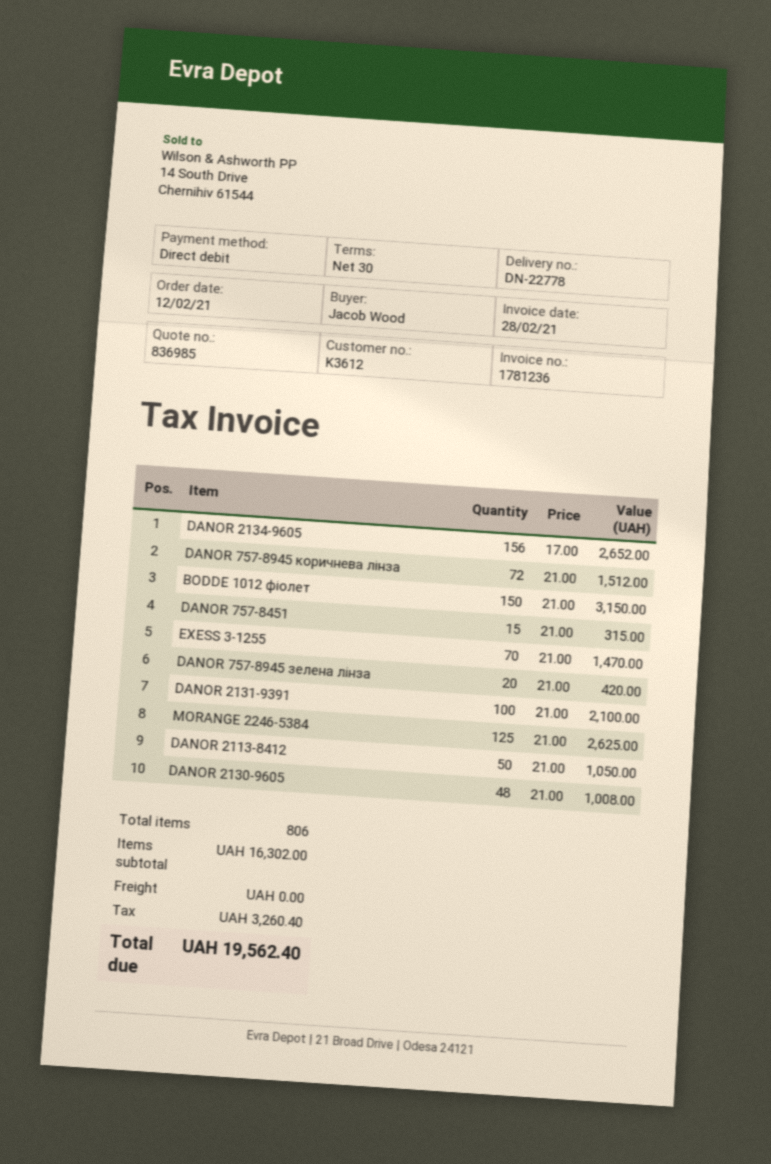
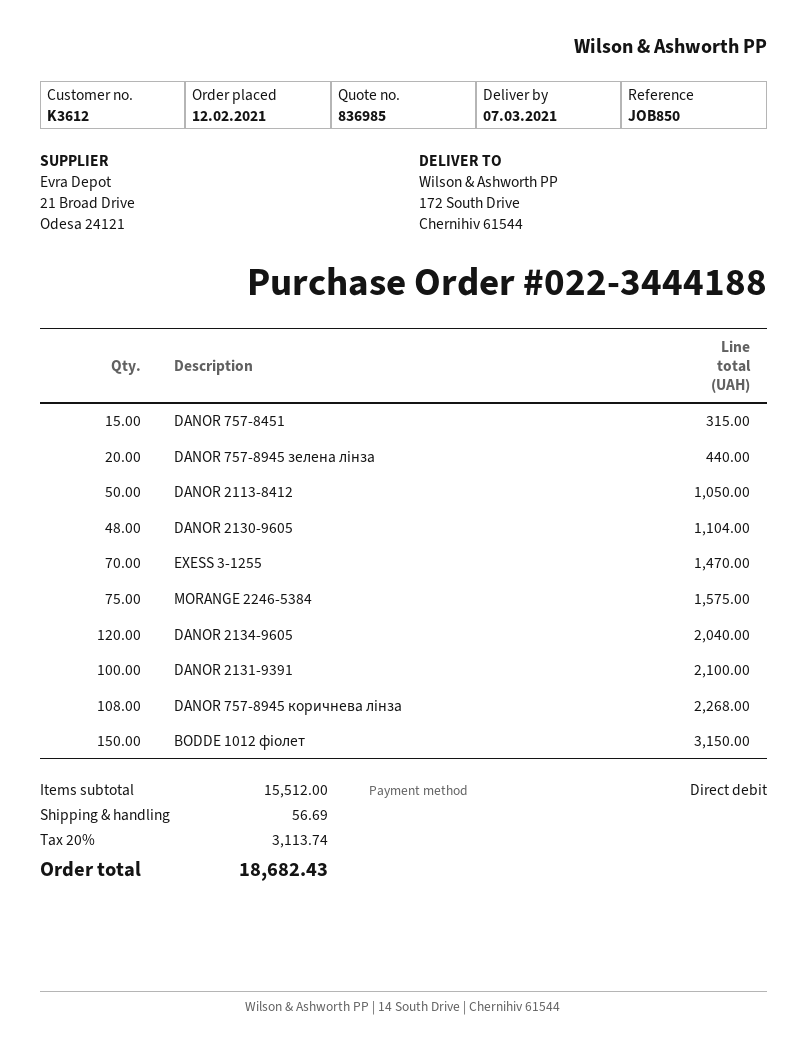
DANOR 2134-9605: 156 for 2652.00 -> 120 for 2040.00
DANOR 757-8945 коричнева лінза: 72 for 1512.00 -> 108 for 2268.00
DANOR 757-8945 зелена лінза: 20 for 420.00 -> 20 for 440.00
MORANGE 2246-5384: 125 for 2625.00 -> 75 for 1575.00
DANOR 2130-9605: 48 for 1008.00 -> 48 for 1104.00
subtotal: 16302.00 -> 15512.00
shipping: 0.00 -> 56.69
tax: 3260.40 -> 3113.74
total: 19562.40 -> 18682.43

